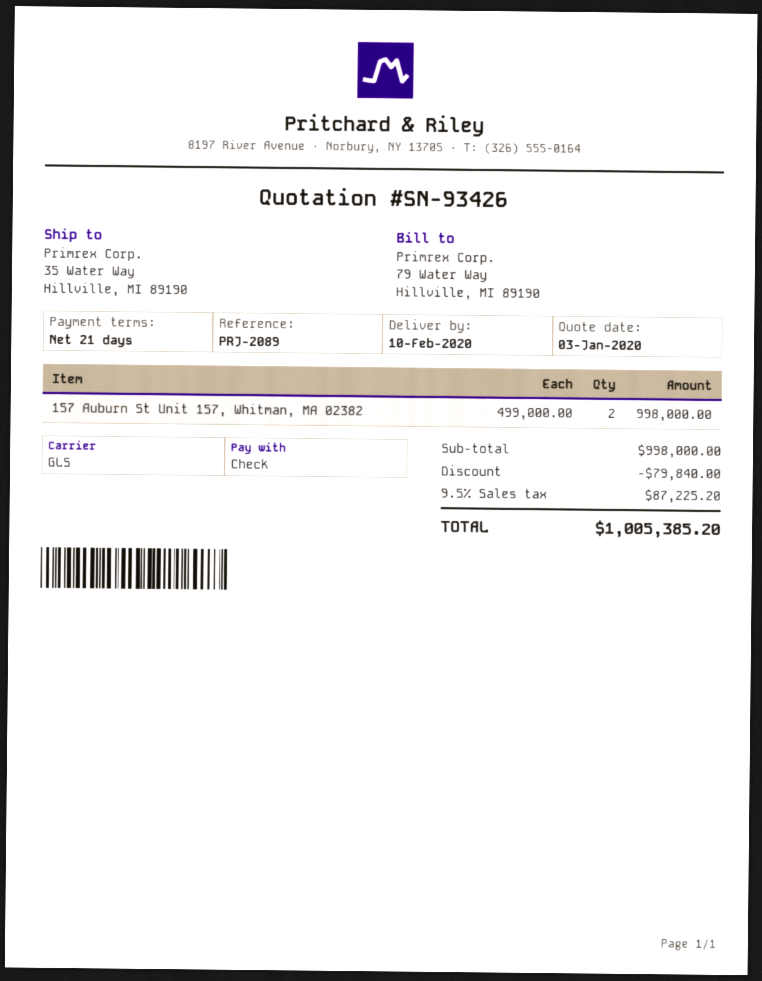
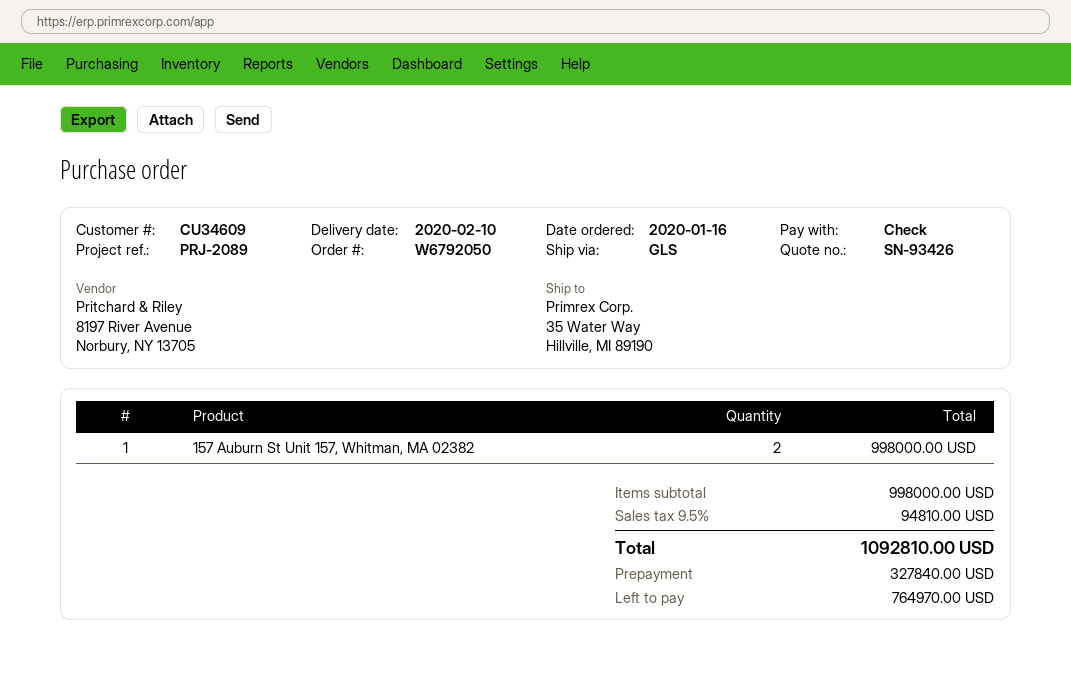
discount: 79840.00 -> none
tax: 9.5% = 87225.20 -> 9.5% = 94810.00
total: 1005385.20 -> 1092810.00

